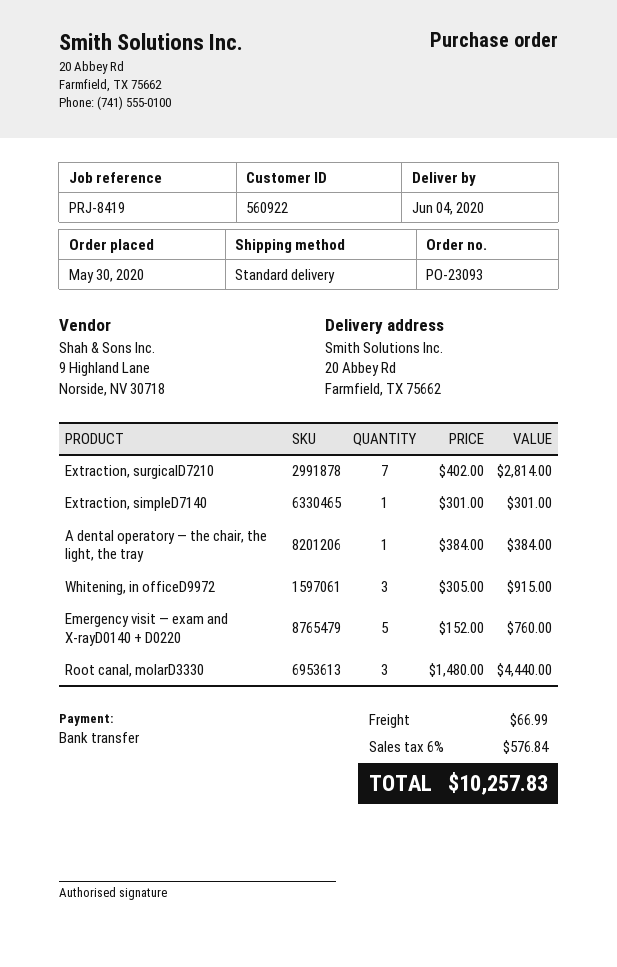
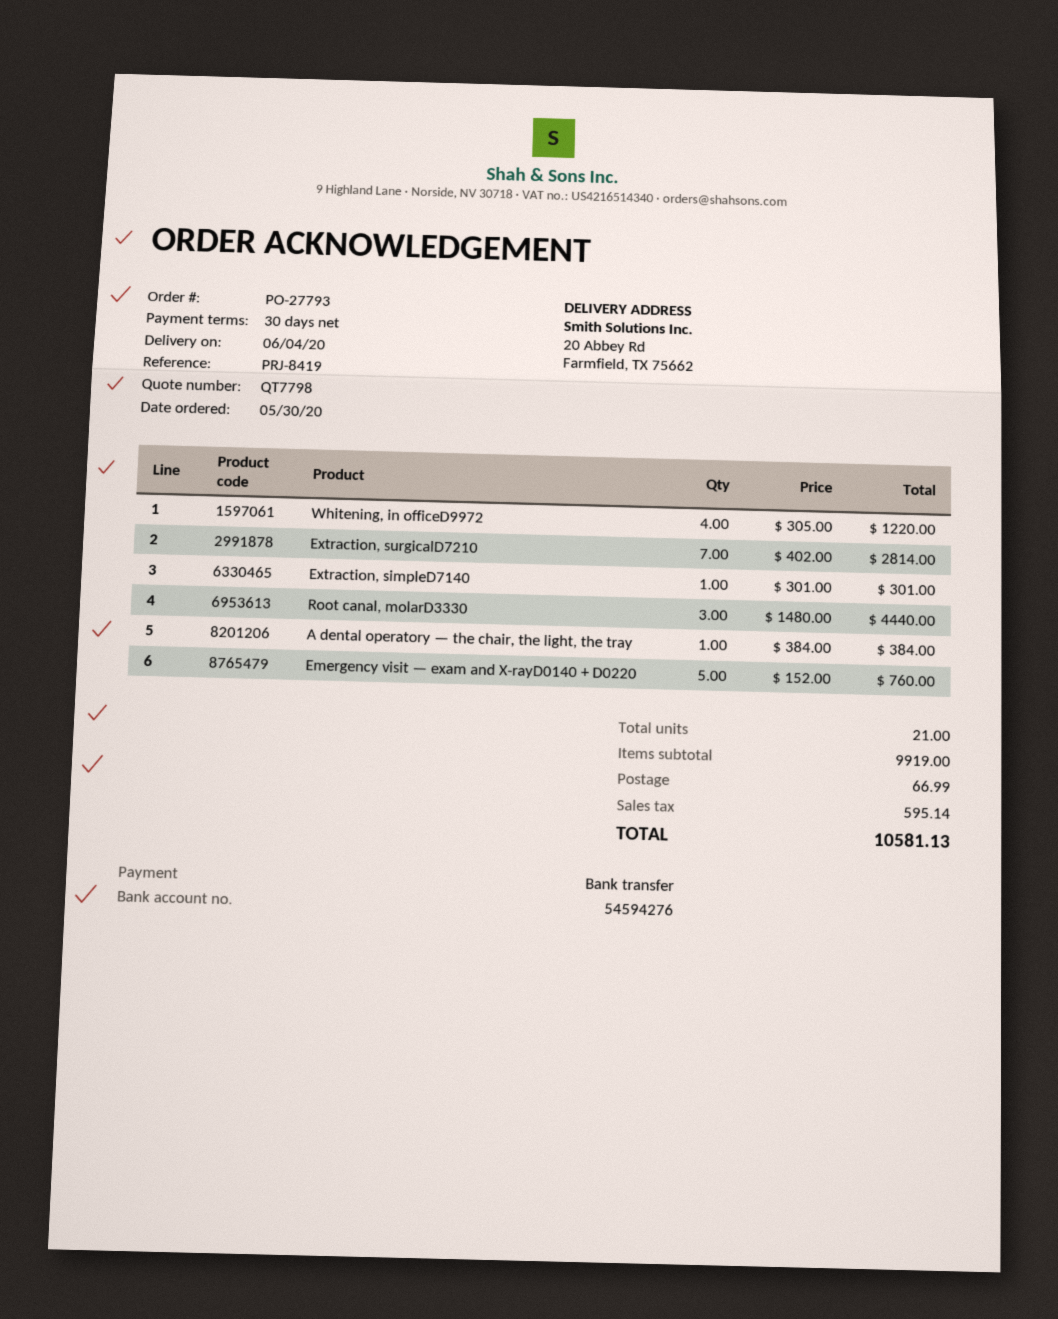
order number: PO-23093 -> PO-27793
Whitening, in officeD9972: 3 x 305.00 = 915.00 -> 4 x 305.00 = 1220.00
tax: 576.84 -> 595.14
total: 10257.83 -> 10581.13

